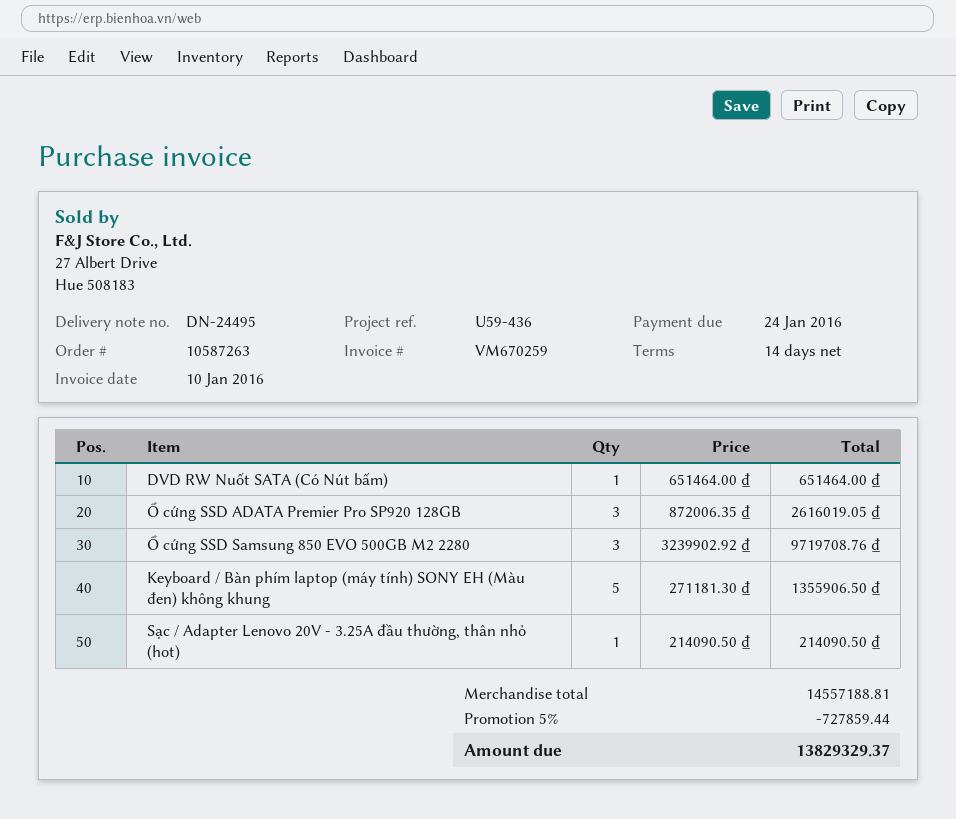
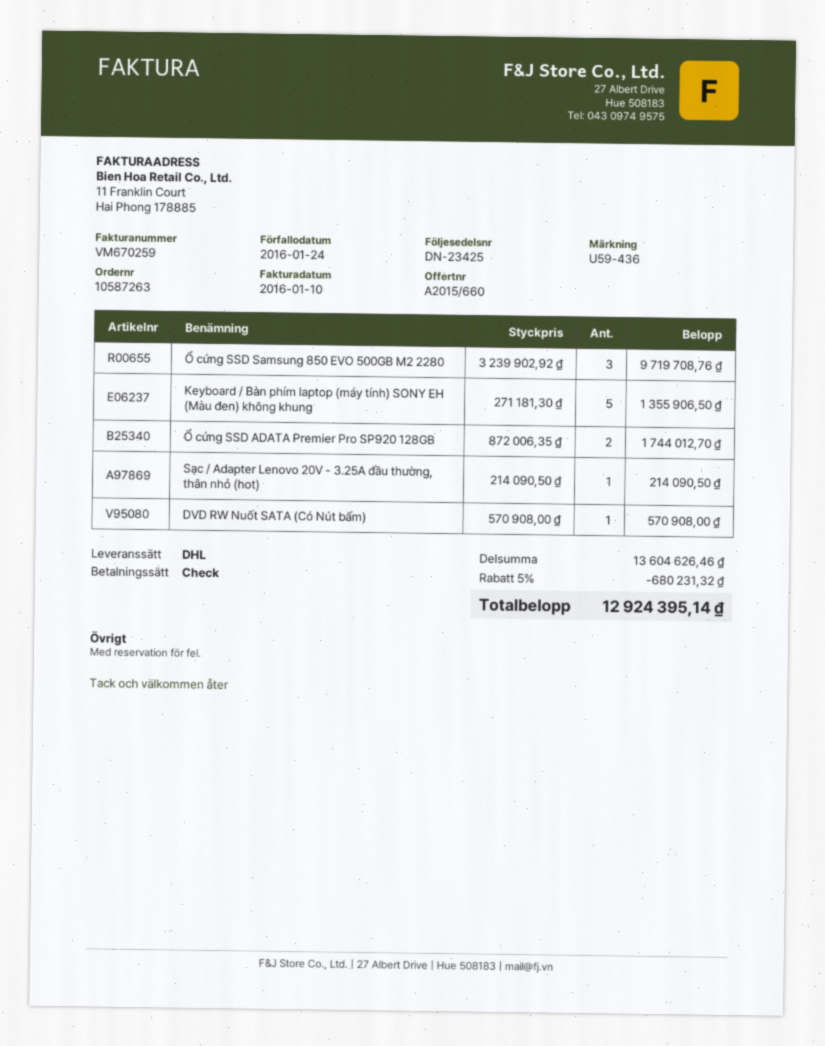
delivery note number: DN-24495 -> DN-23425
DVD RW Nuốt SATA (Có Nút bấm): 1 x 651464.00 = 651464.00 -> 1 x 570908.00 = 570908.00
Ổ cứng SSD ADATA Premier Pro SP920 128GB: 3 x 872006.35 = 2616019.05 -> 2 x 872006.35 = 1744012.70
subtotal: 14557188.81 -> 13604626.46
discount: 5% = 727859.44 -> 5% = 680231.32
total: 13829329.37 -> 12924395.14

